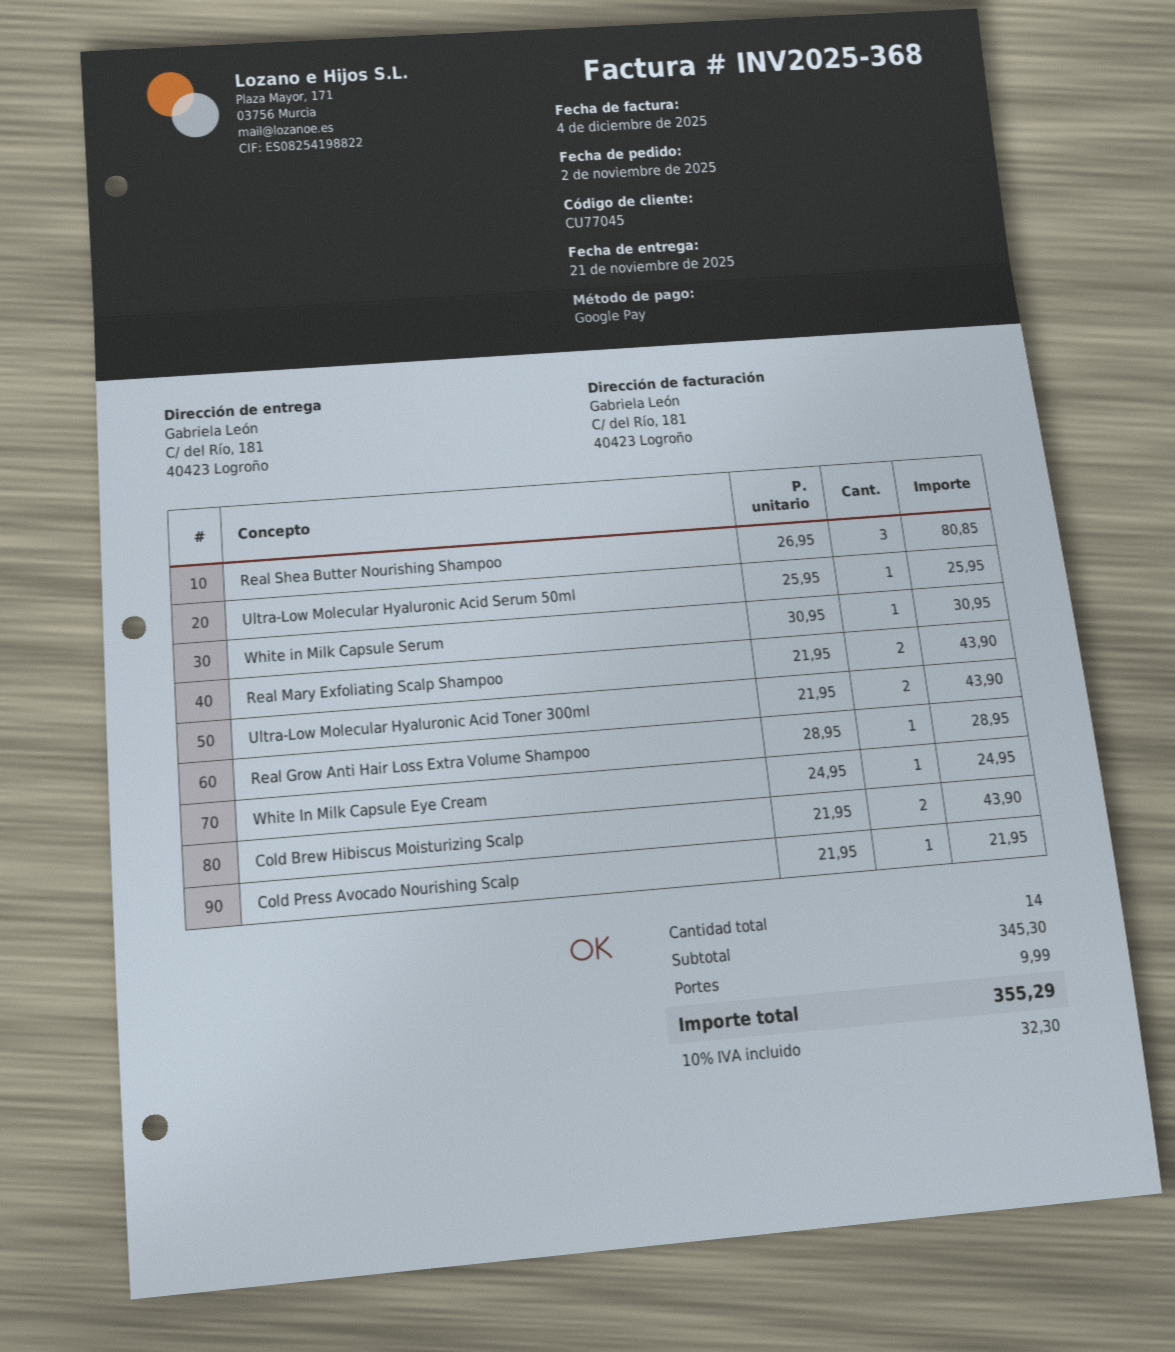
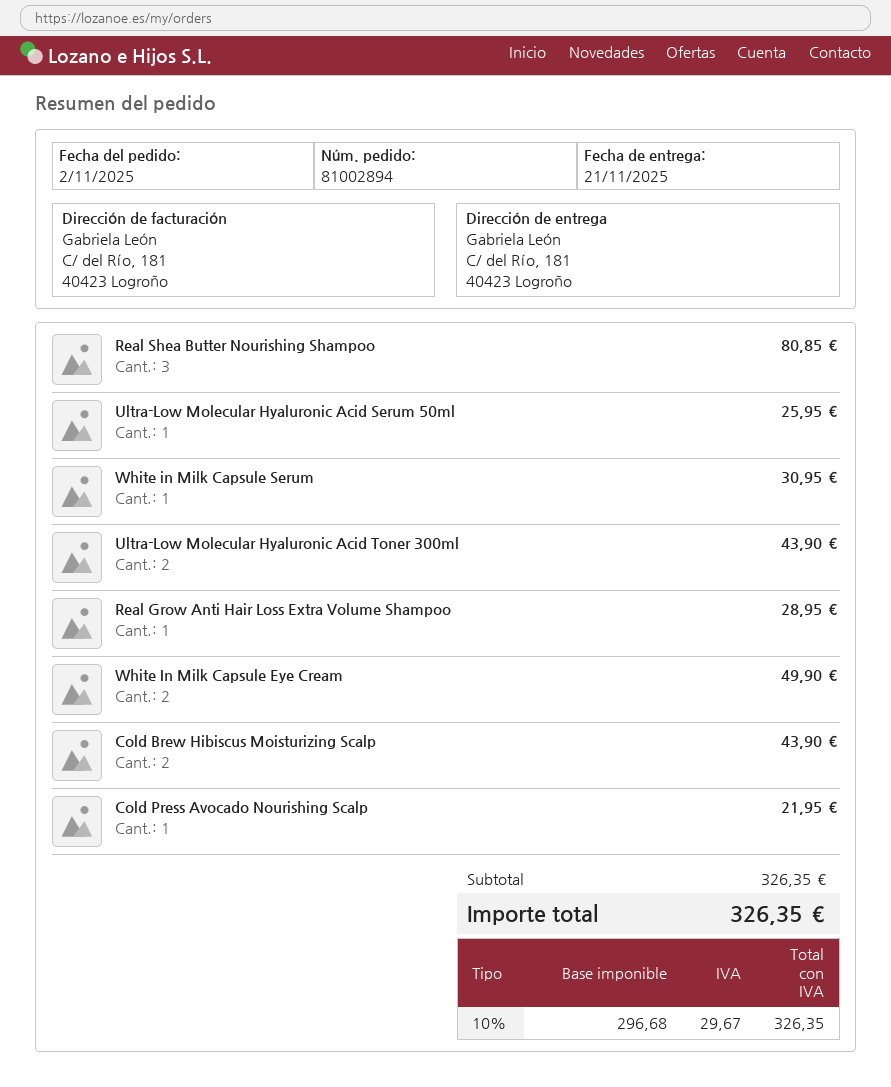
Real Mary Exfoliating Scalp Shampoo: 2 for 43.90 -> none
White In Milk Capsule Eye Cream: 1 for 24.95 -> 2 for 49.90
subtotal: 345.30 -> 326.35
shipping: 9.99 -> none
tax: 10% = 32.30 -> 10% = 29.67
total: 355.29 -> 326.35

